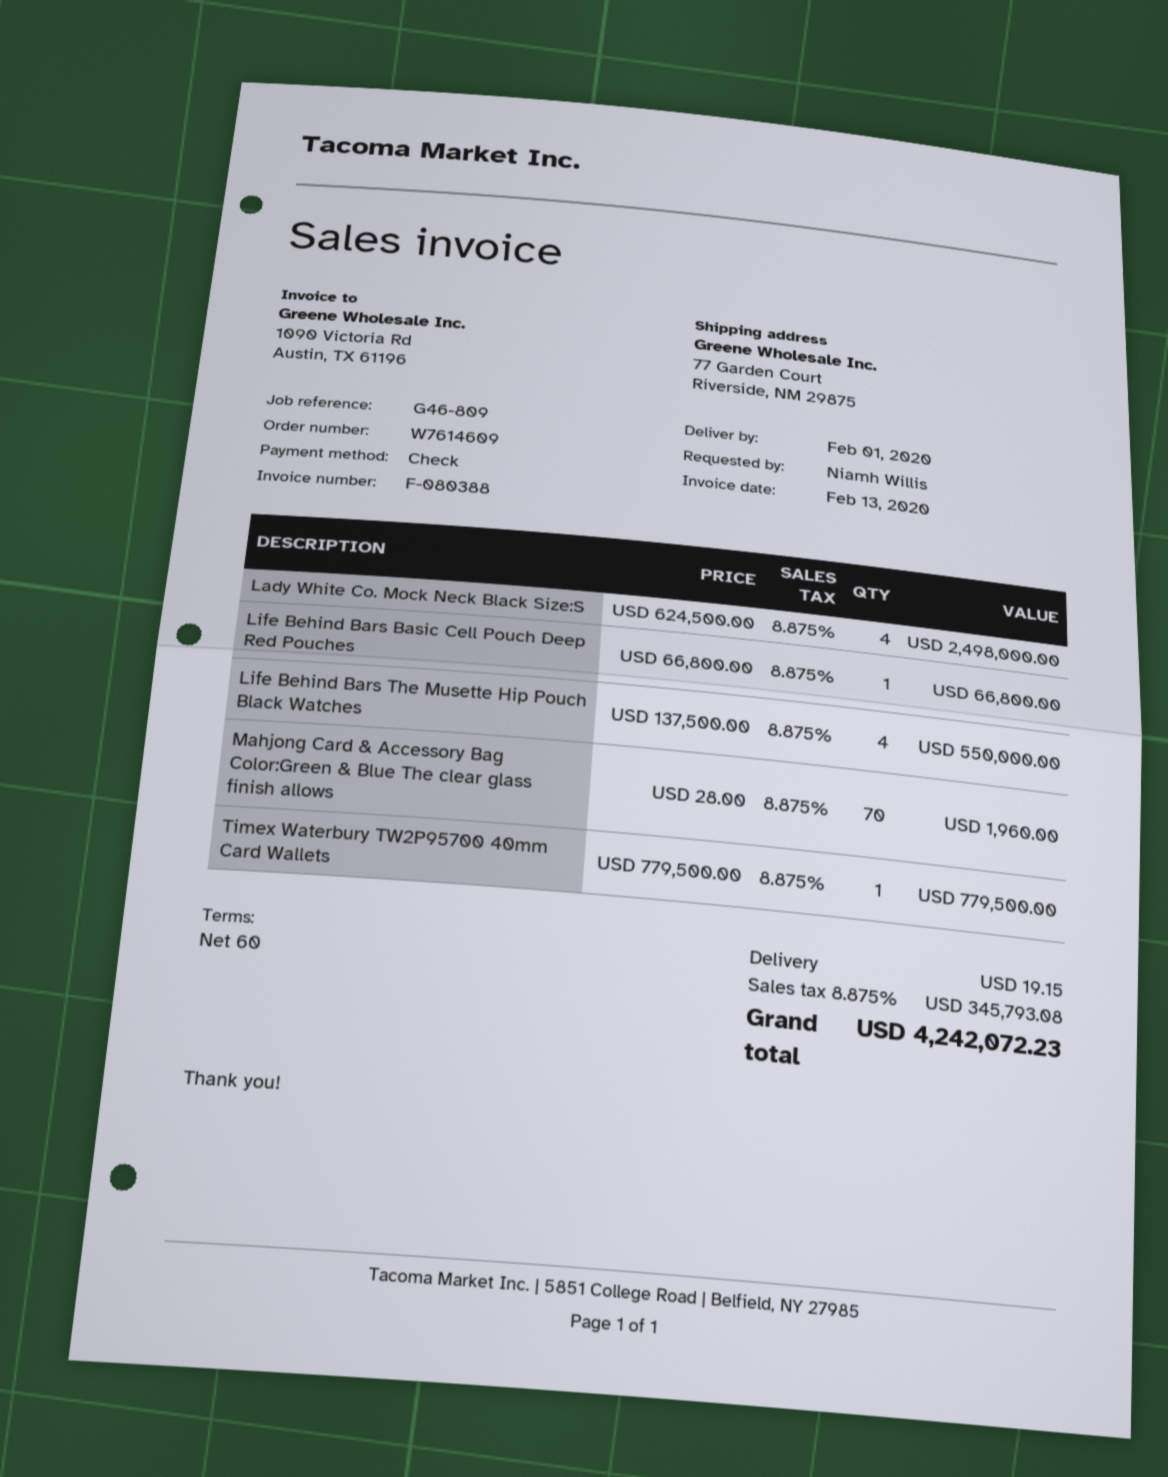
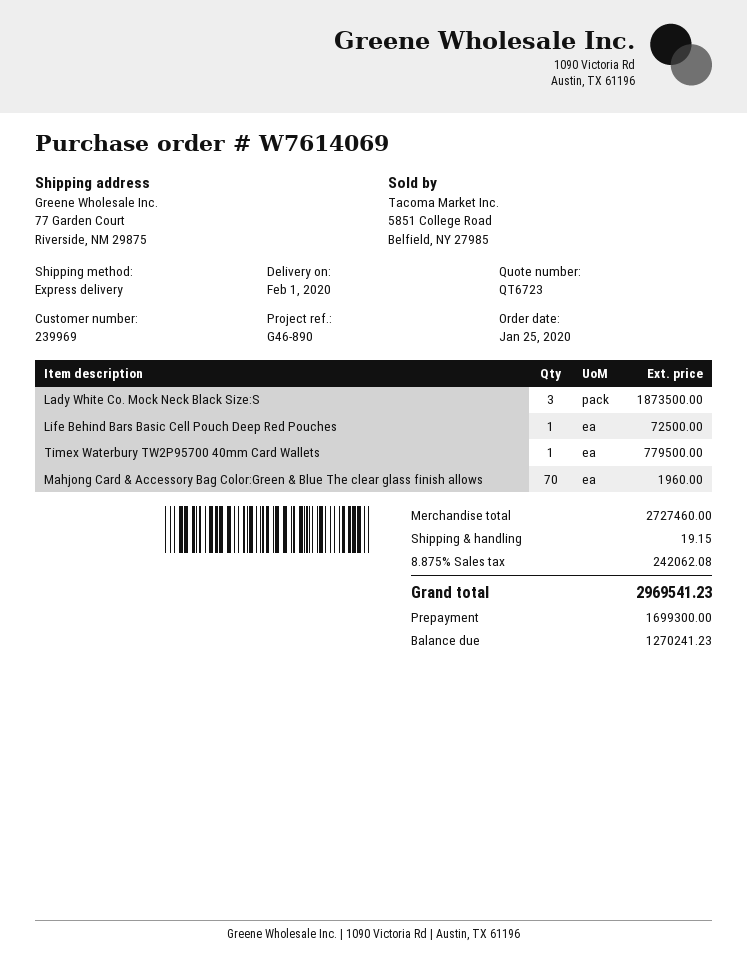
order number: W7614609 -> W7614069
reference: G46-809 -> G46-890
Lady White Co. Mock Neck Black Size:S: 4 for 2498000.00 -> 3 for 1873500.00
Life Behind Bars Basic Cell Pouch Deep Red Pouches: 1 for 66800.00 -> 1 for 72500.00
Life Behind Bars The Musette Hip Pouch Black Watches: 4 for 550000.00 -> none
tax: 8.875% = 345793.08 -> 8.875% = 242062.08
total: 4242072.23 -> 2969541.23

